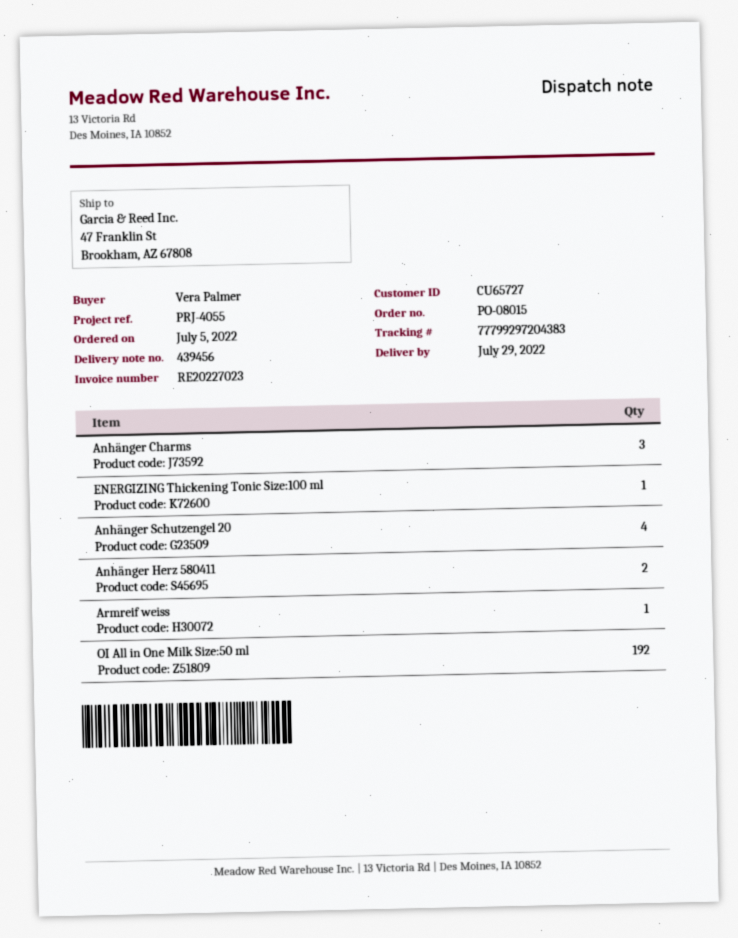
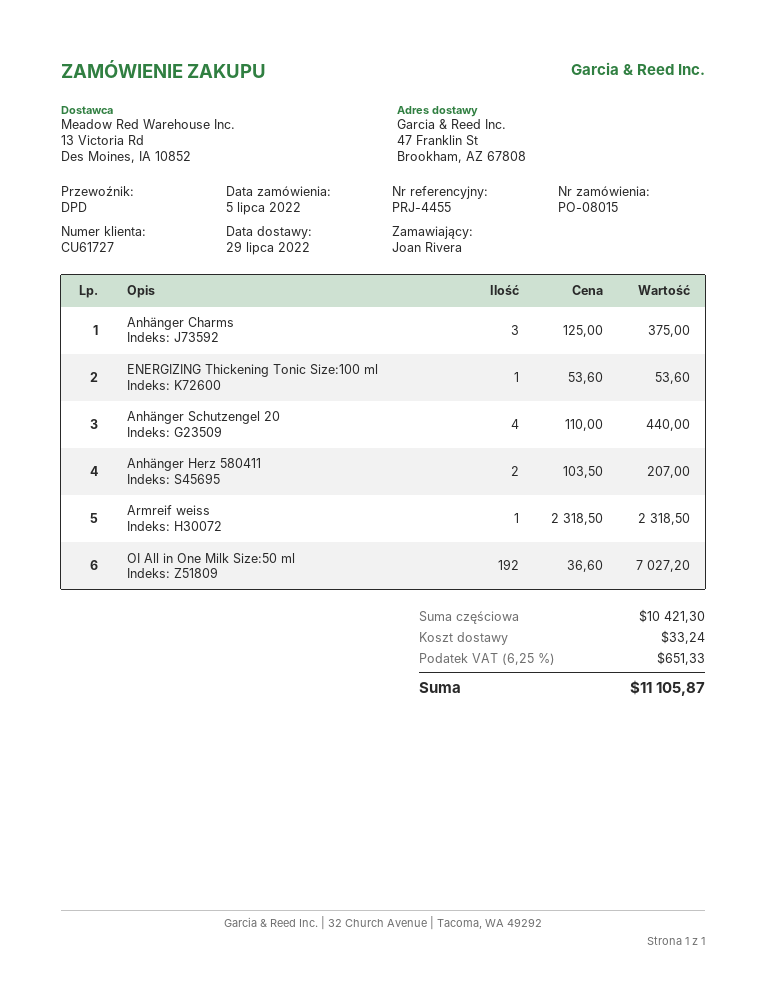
customer number: CU65727 -> CU61727
reference: PRJ-4055 -> PRJ-4455
ordered by: Vera Palmer -> Joan Rivera

